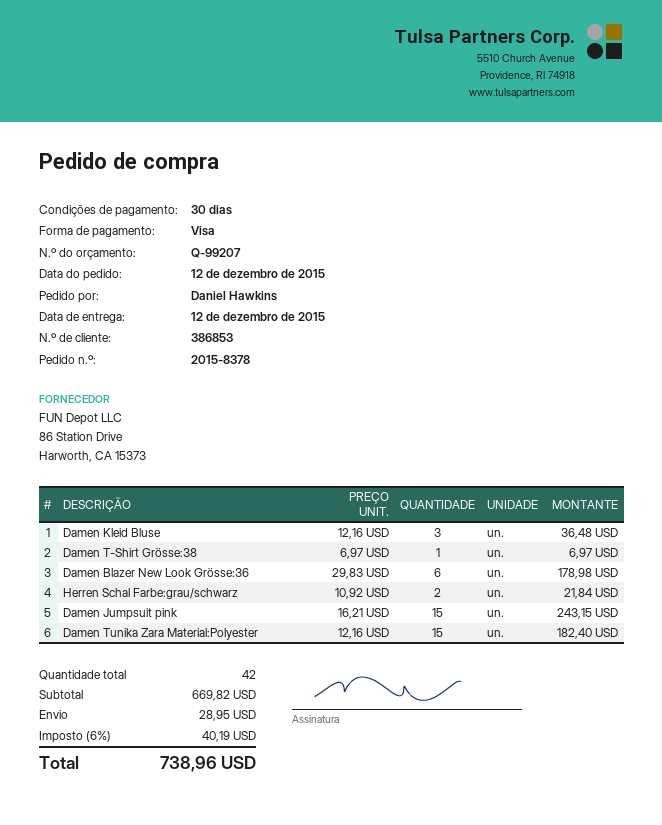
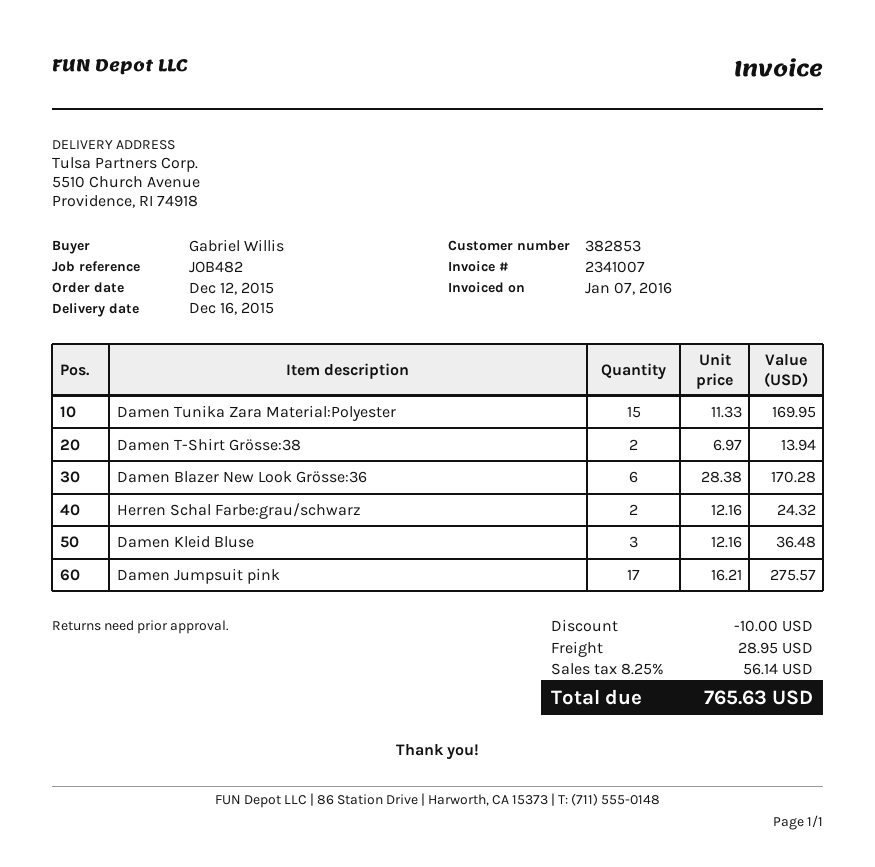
delivery date: 2015-12-12 -> 2015-12-16
customer number: 386853 -> 382853
ordered by: Daniel Hawkins -> Gabriel Willis
Damen T-Shirt Grösse:38: 1 x 6.97 = 6.97 -> 2 x 6.97 = 13.94
Damen Blazer New Look Grösse:36: 6 x 29.83 = 178.98 -> 6 x 28.38 = 170.28
Herren Schal Farbe:grau/schwarz: 2 x 10.92 = 21.84 -> 2 x 12.16 = 24.32
Damen Jumpsuit pink: 15 x 16.21 = 243.15 -> 17 x 16.21 = 275.57
Damen Tunika Zara Material:Polyester: 15 x 12.16 = 182.40 -> 15 x 11.33 = 169.95
discount: none -> 10.00
tax: 6% = 40.19 -> 8.25% = 56.14
total: 738.96 -> 765.63

